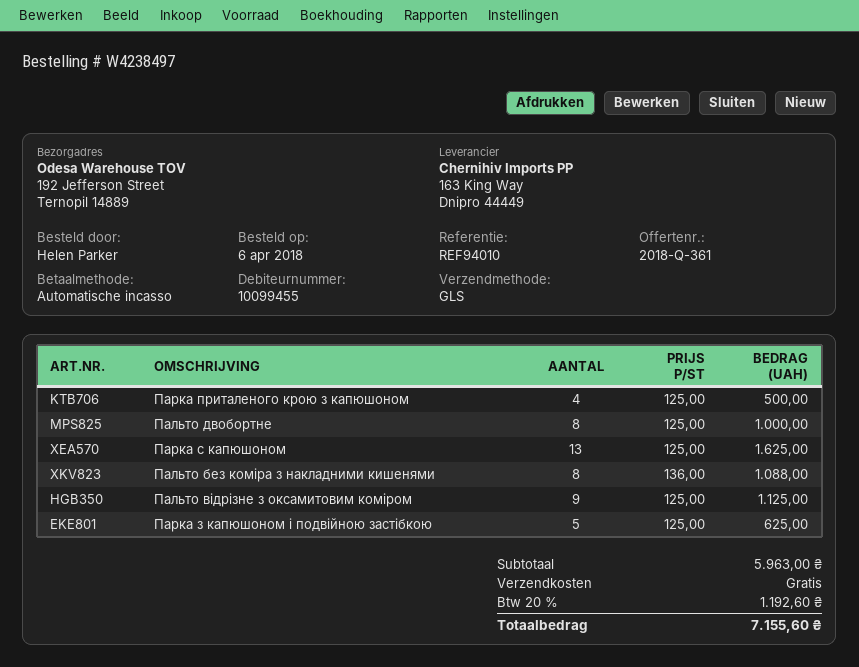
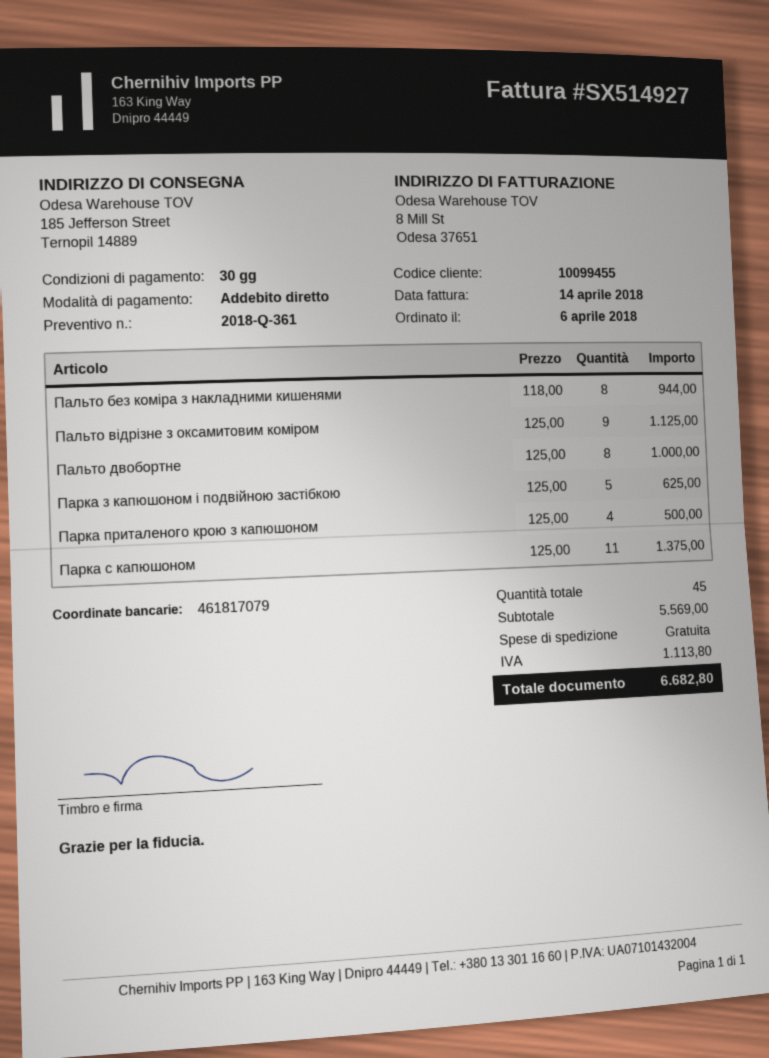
ship to: 192 Jefferson Street, Ternopil 14889 -> 185 Jefferson Street, Ternopil 14889
Парка с капюшоном: 13 x 125.00 = 1625.00 -> 11 x 125.00 = 1375.00
Пальто без коміра з накладними кишенями: 8 x 136.00 = 1088.00 -> 8 x 118.00 = 944.00
subtotal: 5963.00 -> 5569.00
tax: 1192.60 -> 1113.80
total: 7155.60 -> 6682.80

